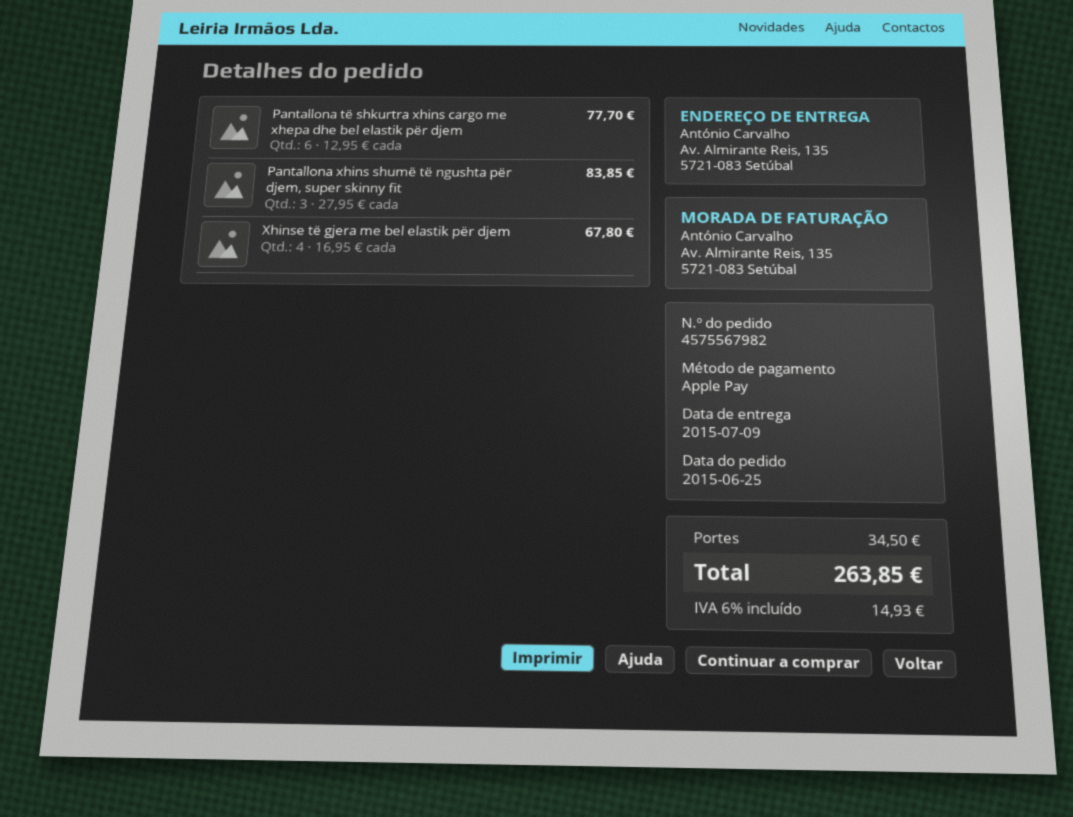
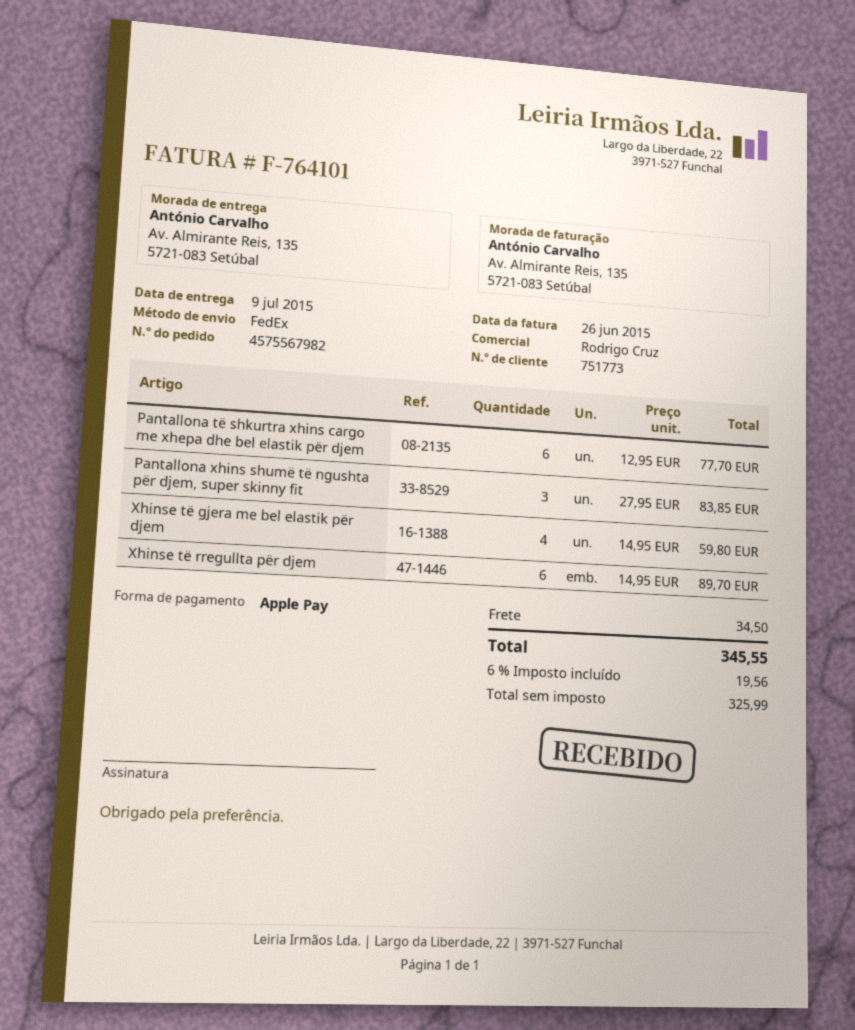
Xhinse të gjera me bel elastik për djem: 4 x 16.95 = 67.80 -> 4 x 14.95 = 59.80
Xhinse të rregullta për djem: none -> 6 x 14.95 = 89.70
tax: 6% = 14.93 -> 6% = 19.56
total: 263.85 -> 345.55

